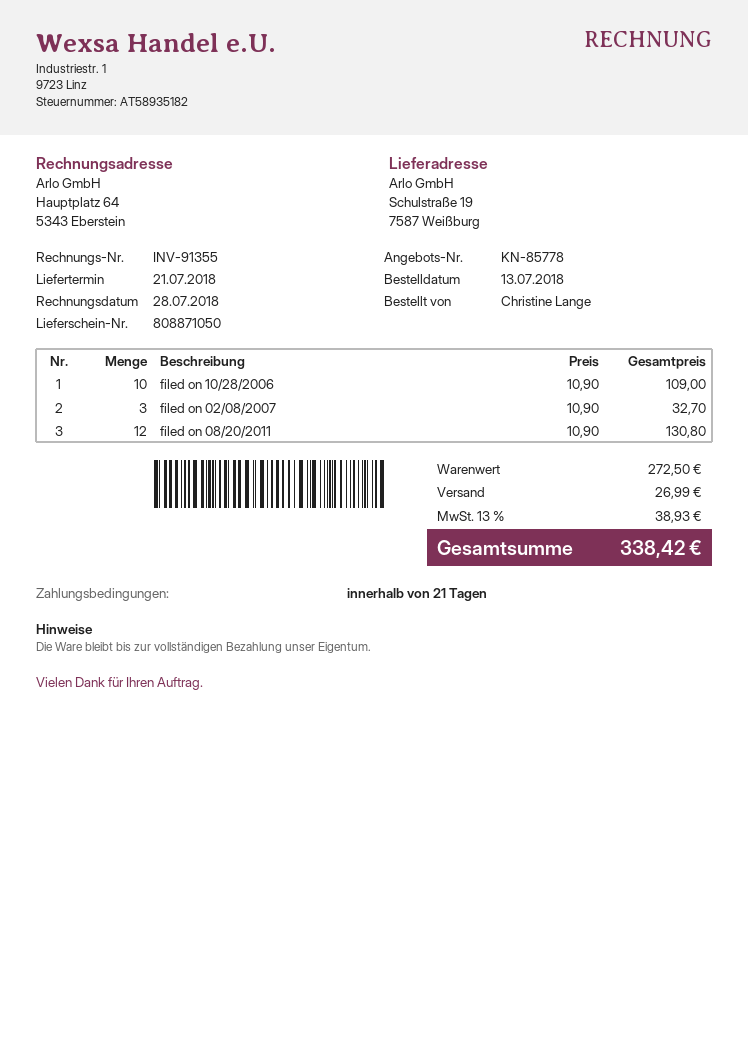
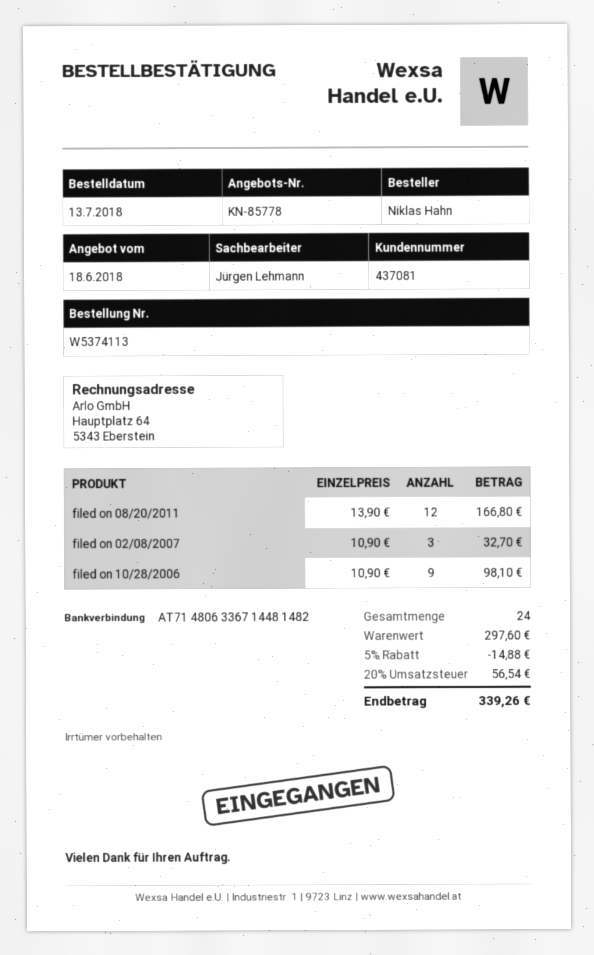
ordered by: Christine Lange -> Niklas Hahn
filed on 10/28/2006: 10 x 10.90 = 109.00 -> 9 x 10.90 = 98.10
filed on 08/20/2011: 12 x 10.90 = 130.80 -> 12 x 13.90 = 166.80
subtotal: 272.50 -> 297.60
discount: none -> 5% = 14.88
shipping: 26.99 -> none
tax: 13% = 38.93 -> 20% = 56.54
total: 338.42 -> 339.26

